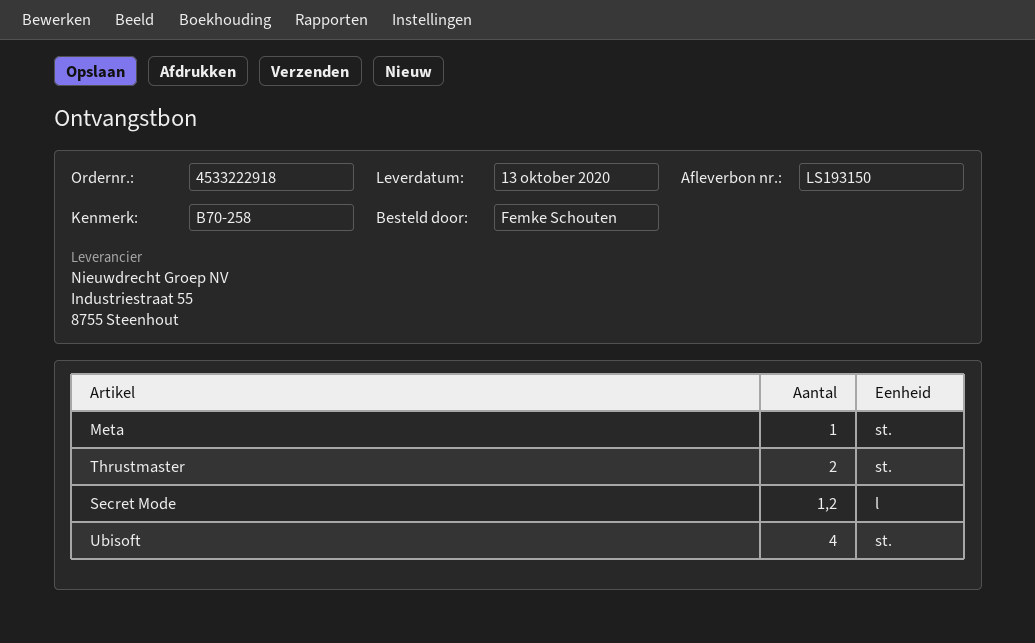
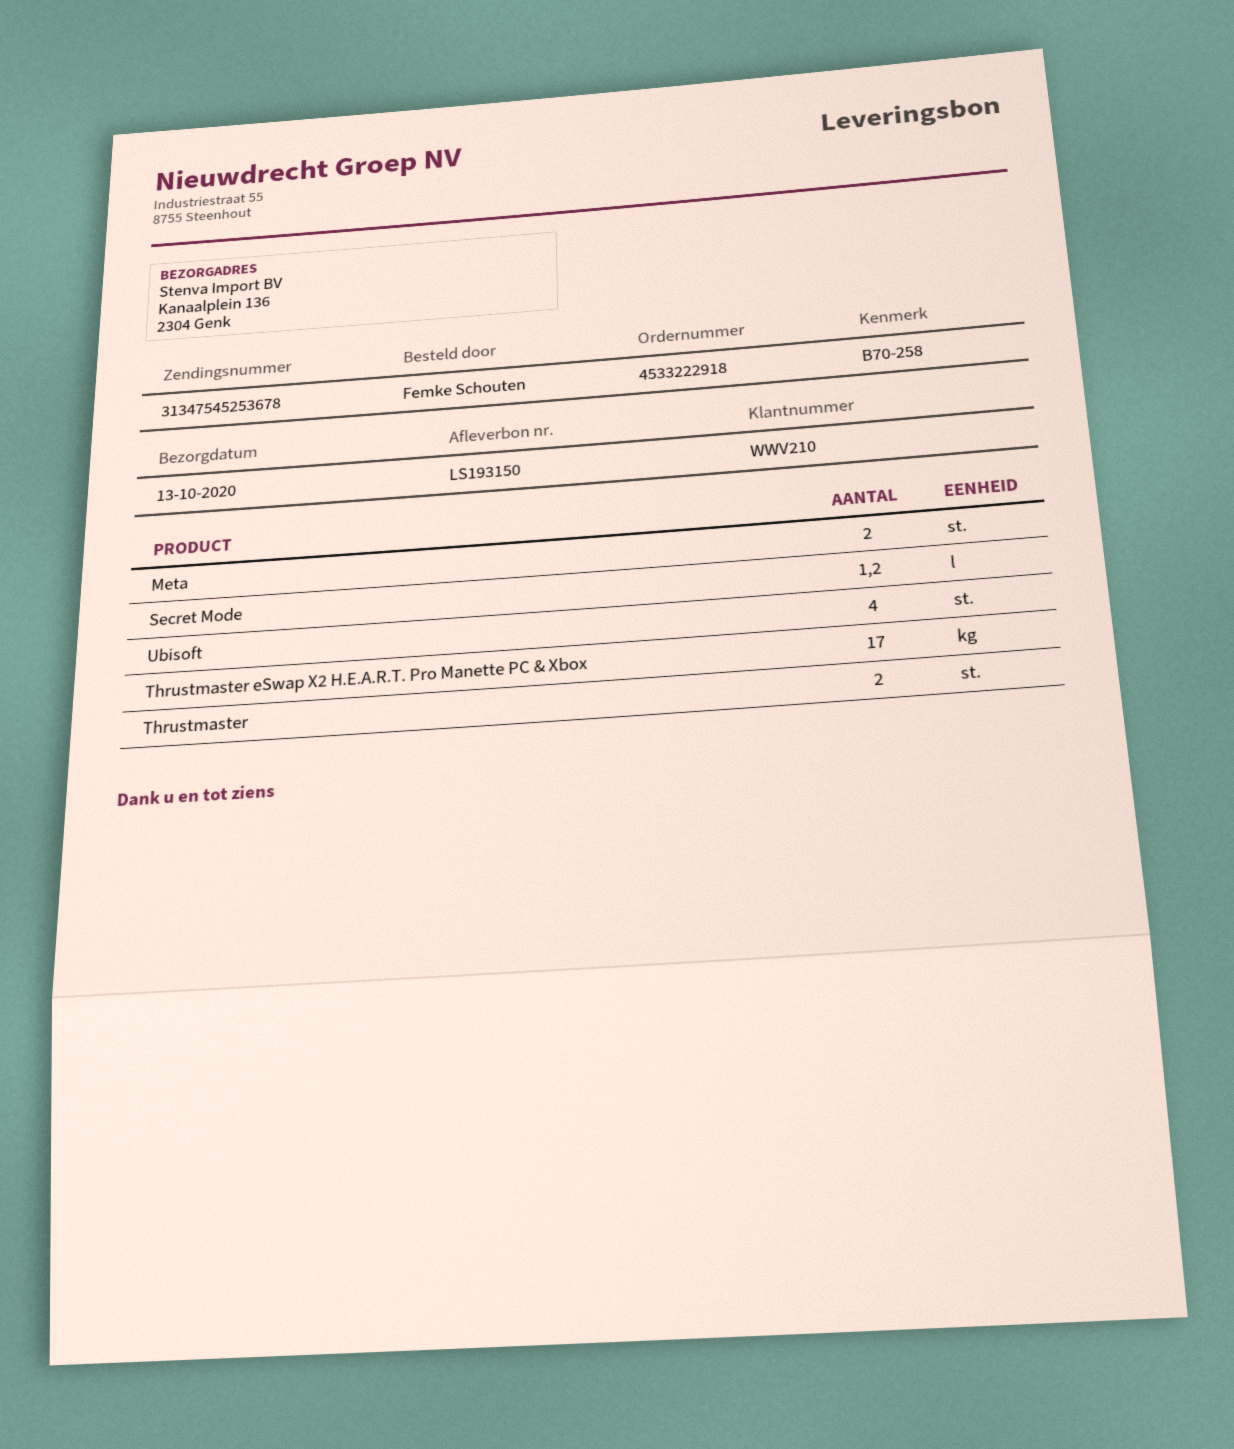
Meta: 1 -> 2
Thrustmaster eSwap X2 H.E.A.R.T. Pro Manette PC & Xbox: none -> 17

